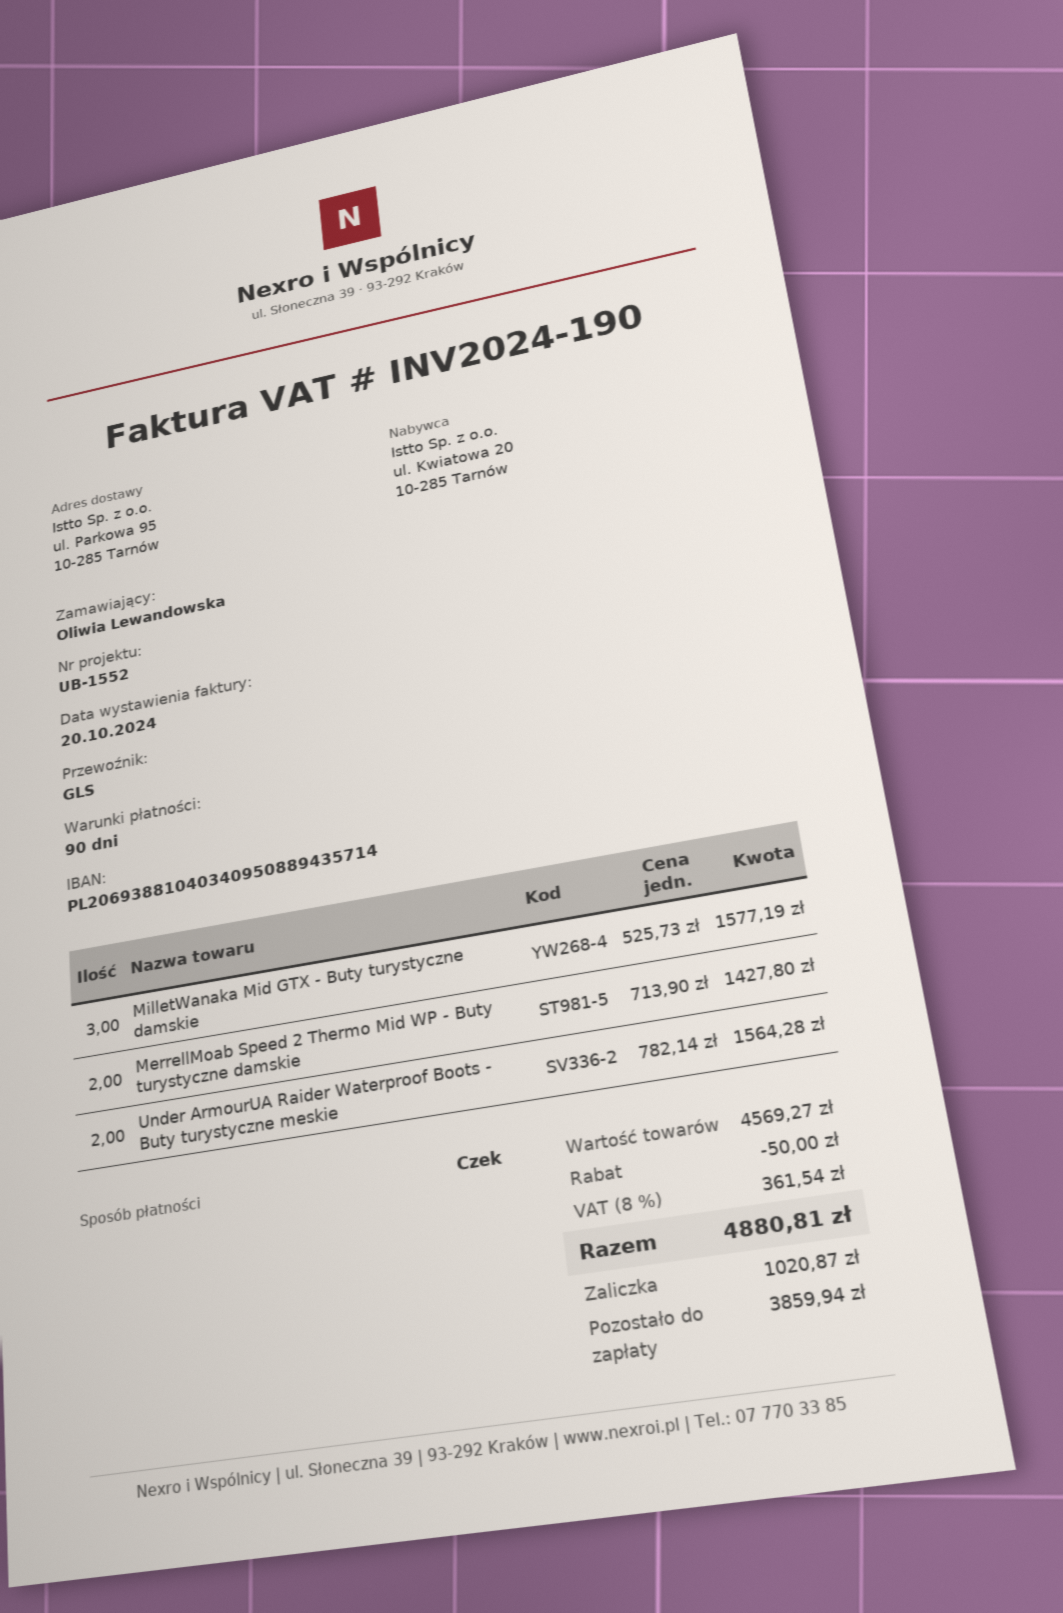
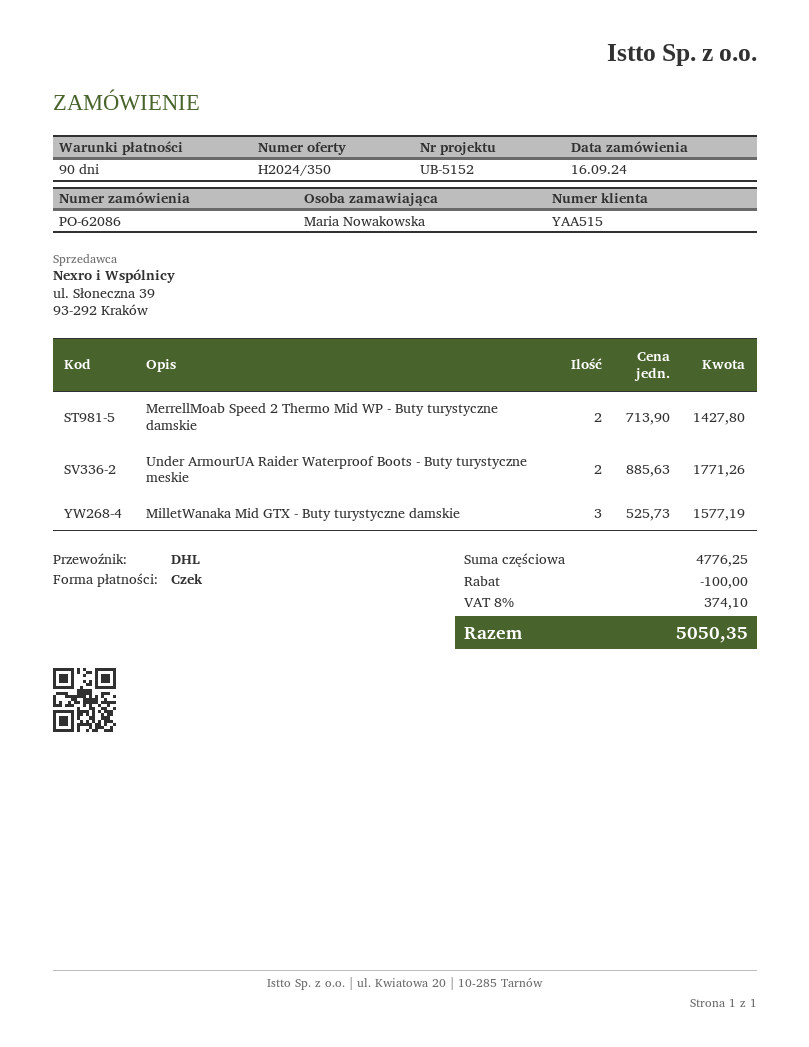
reference: UB-1552 -> UB-5152
ordered by: Oliwia Lewandowska -> Maria Nowakowska
shipping method: GLS -> DHL
Under ArmourUA Raider Waterproof Boots - Buty turystyczne meskie: 2 x 782.14 = 1564.28 -> 2 x 885.63 = 1771.26
subtotal: 4569.27 -> 4776.25
discount: 50.00 -> 100.00
tax: 8% = 361.54 -> 8% = 374.10
total: 4880.81 -> 5050.35

